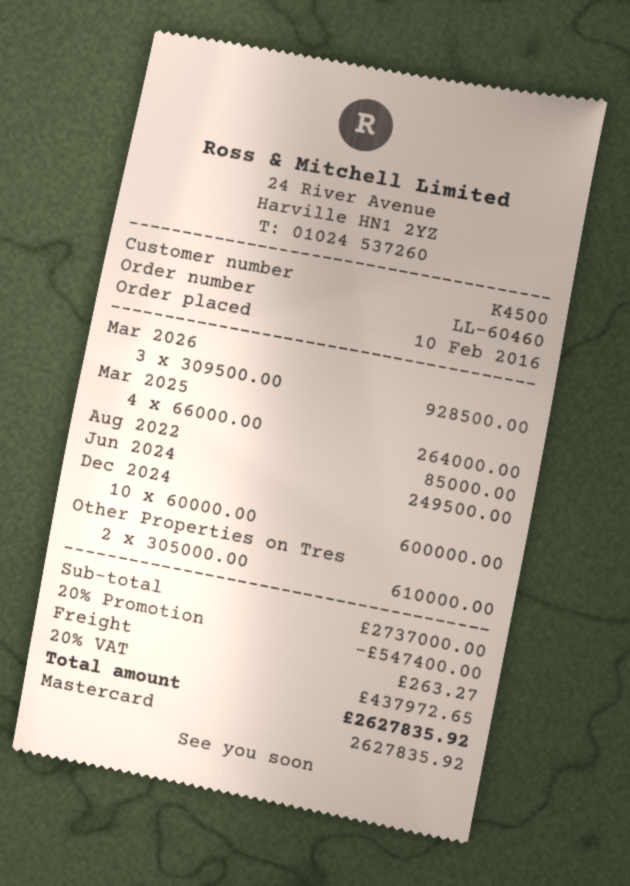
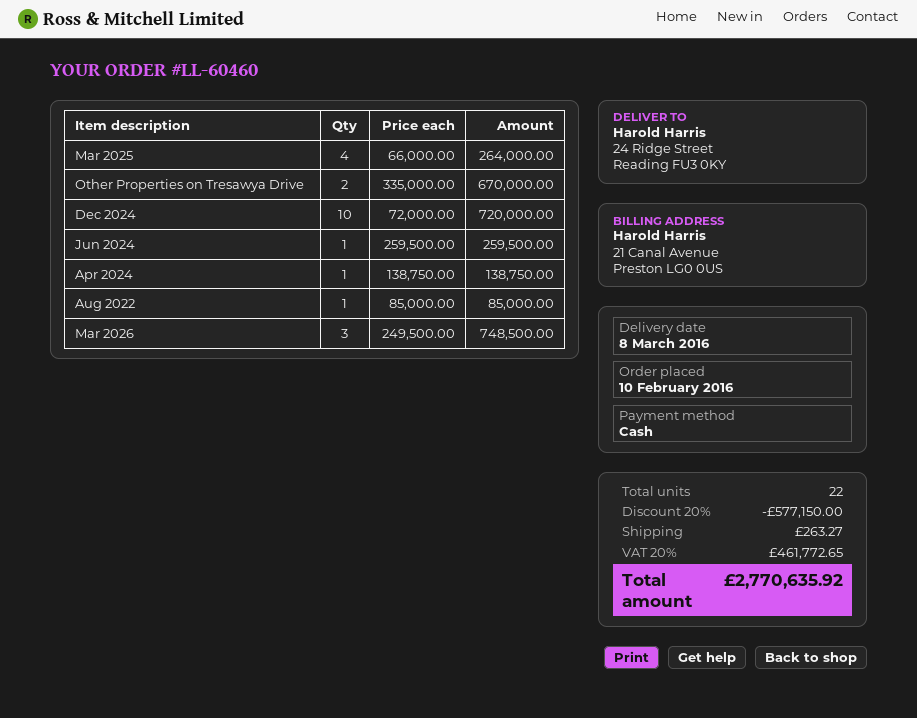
payment method: Mastercard -> cash
Mar 2026: 3 x 309500.00 = 928500.00 -> 3 x 249500.00 = 748500.00
Jun 2024: 1 x 249500.00 = 249500.00 -> 1 x 259500.00 = 259500.00
Dec 2024: 10 x 60000.00 = 600000.00 -> 10 x 72000.00 = 720000.00
Other Properties on Tres: 2 x 305000.00 = 610000.00 -> 2 x 335000.00 = 670000.00
Apr 2024: none -> 1 x 138750.00 = 138750.00
discount: 20% = 547400.00 -> 20% = 577150.00
tax: 20% = 437972.65 -> 20% = 461772.65
total: 2627835.92 -> 2770635.92

